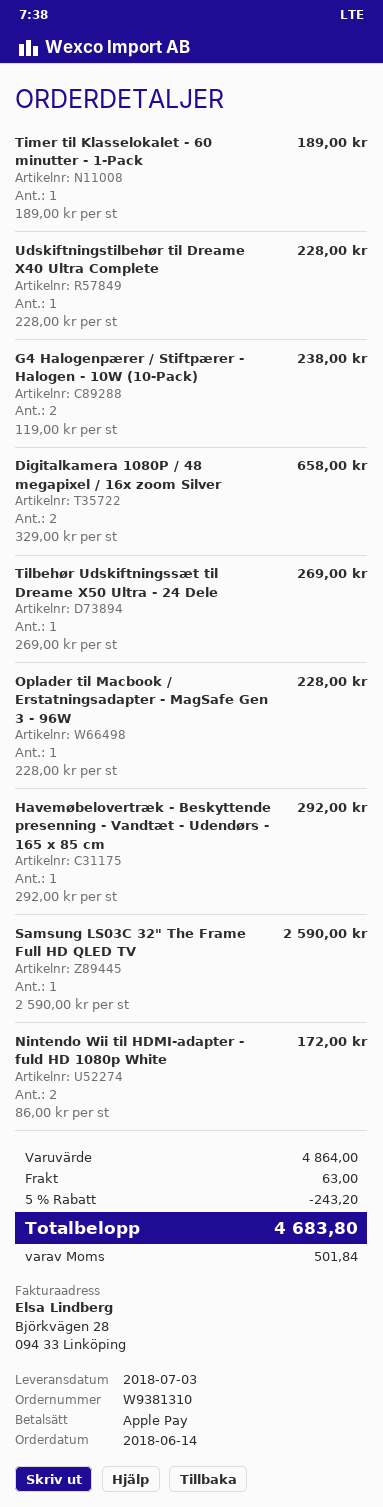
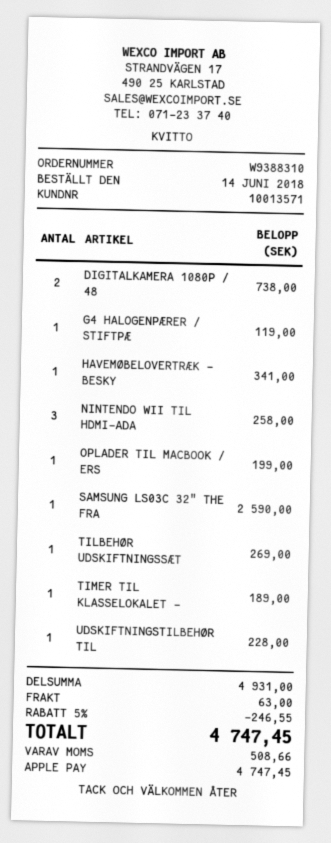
order number: W9381310 -> W9388310
G4 Halogenpærer / Stiftpærer - Halogen - 10W (10-Pack): 2 for 238.00 -> 1 for 119.00
Digitalkamera 1080P / 48 megapixel / 16x zoom Silver: 2 for 658.00 -> 2 for 738.00
Oplader til Macbook / Erstatningsadapter - MagSafe Gen 3 - 96W: 1 for 228.00 -> 1 for 199.00
Havemøbelovertræk - Beskyttende presenning - Vandtæt - Udendørs - 165 x 85 cm: 1 for 292.00 -> 1 for 341.00
Nintendo Wii til HDMI-adapter - fuld HD 1080p White: 2 for 172.00 -> 3 for 258.00
subtotal: 4864.00 -> 4931.00
discount: 5% = 243.20 -> 5% = 246.55
tax: 501.84 -> 508.66
total: 4683.80 -> 4747.45

